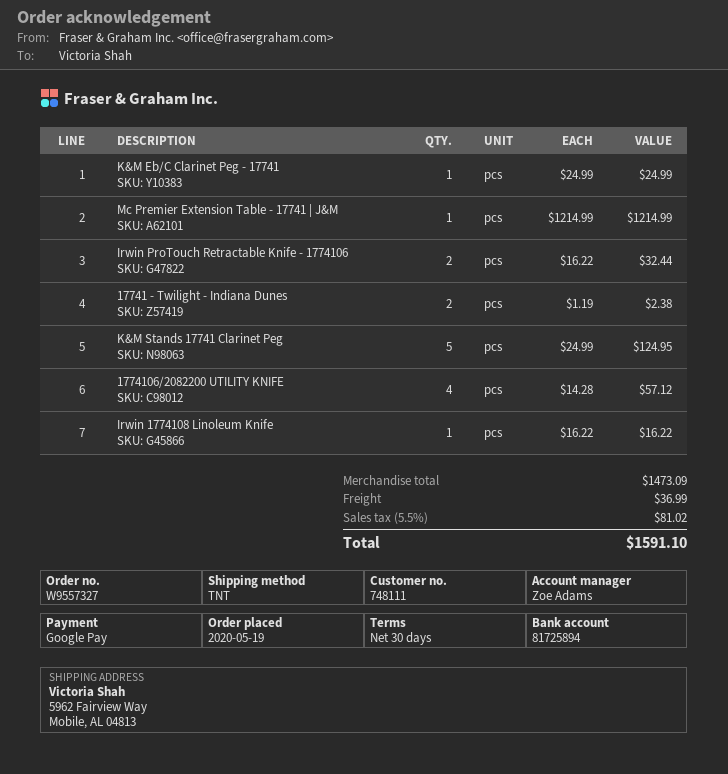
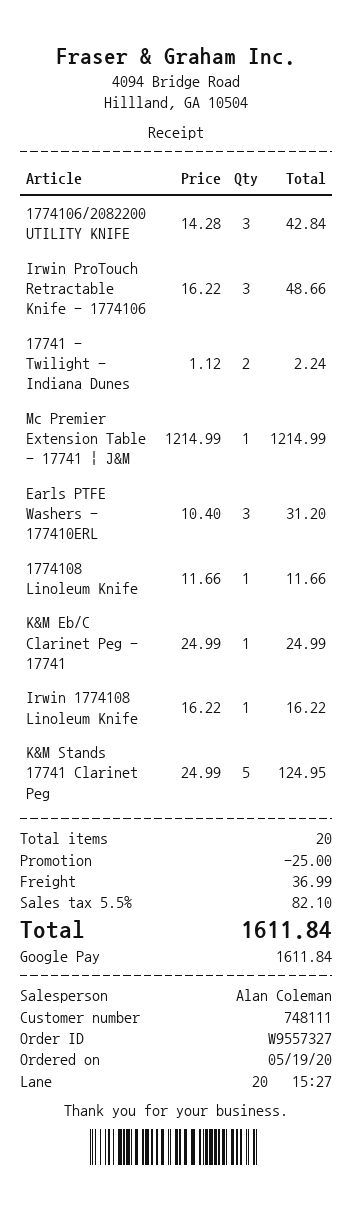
sales rep: Zoe Adams -> Alan Coleman
Irwin ProTouch Retractable Knife - 1774106: 2 x 16.22 = 32.44 -> 3 x 16.22 = 48.66
17741 - Twilight - Indiana Dunes: 2 x 1.19 = 2.38 -> 2 x 1.12 = 2.24
1774106/2082200 UTILITY KNIFE: 4 x 14.28 = 57.12 -> 3 x 14.28 = 42.84
Earls PTFE Washers - 177410ERL: none -> 3 x 10.40 = 31.20
1774108 Linoleum Knife: none -> 1 x 11.66 = 11.66
discount: none -> 25.00
tax: 5.5% = 81.02 -> 5.5% = 82.10
total: 1591.10 -> 1611.84

